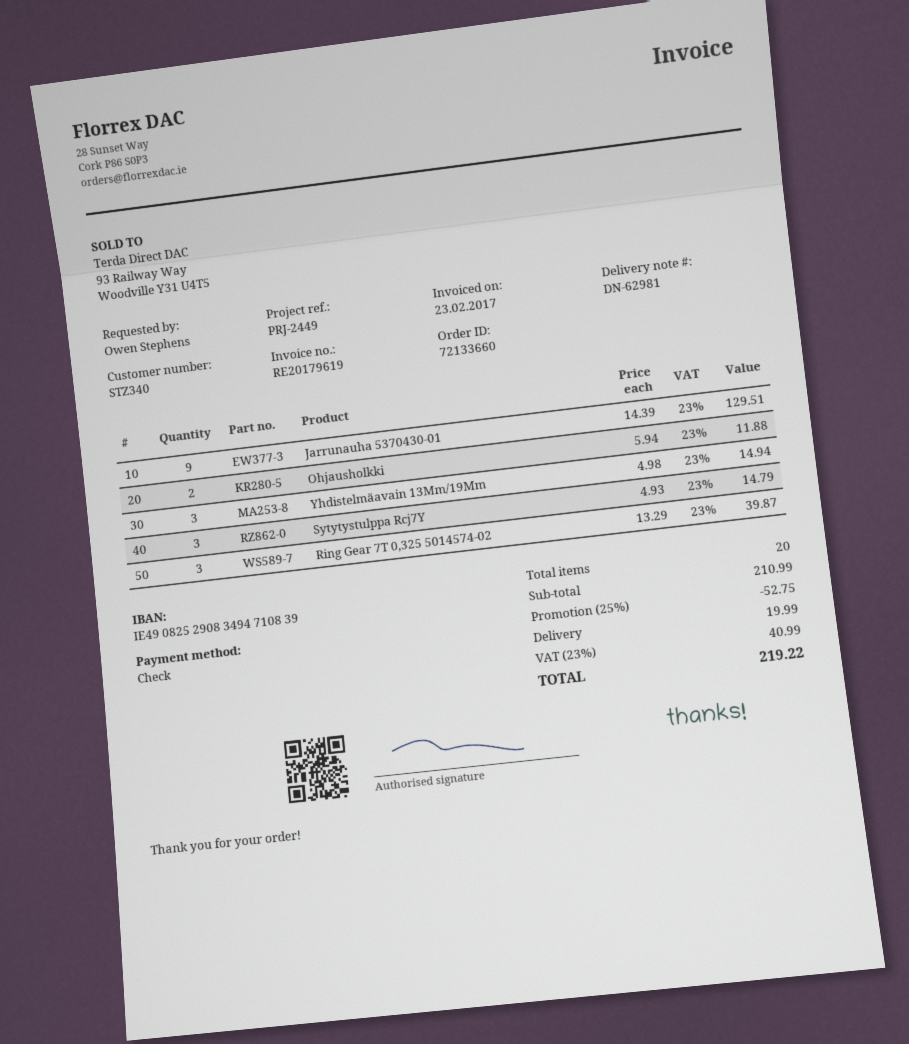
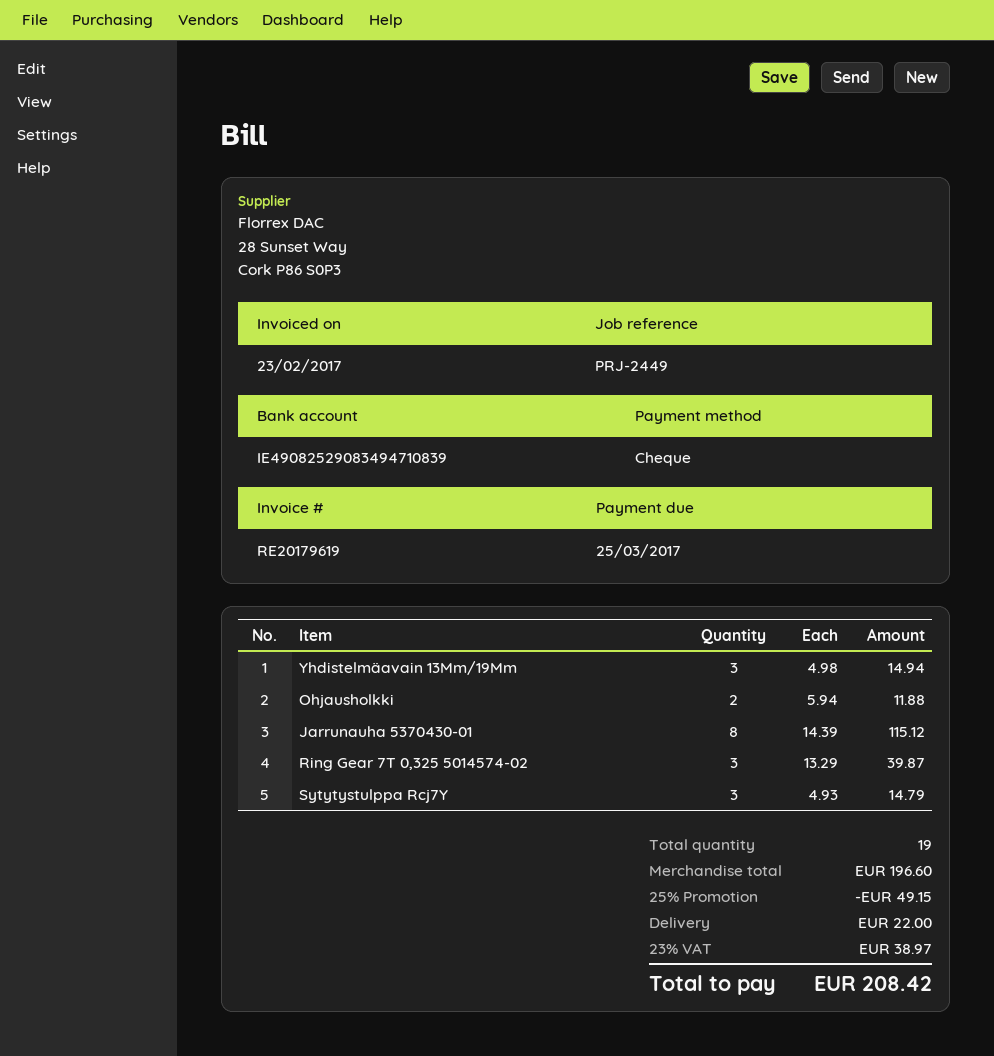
Jarrunauha 5370430-01: 9 x 14.39 = 129.51 -> 8 x 14.39 = 115.12
total quantity: 20 -> 19
subtotal: 210.99 -> 196.60
discount: 25% = 52.75 -> 25% = 49.15
shipping: 19.99 -> 22.00
tax: 23% = 40.99 -> 23% = 38.97
total: 219.22 -> 208.42

